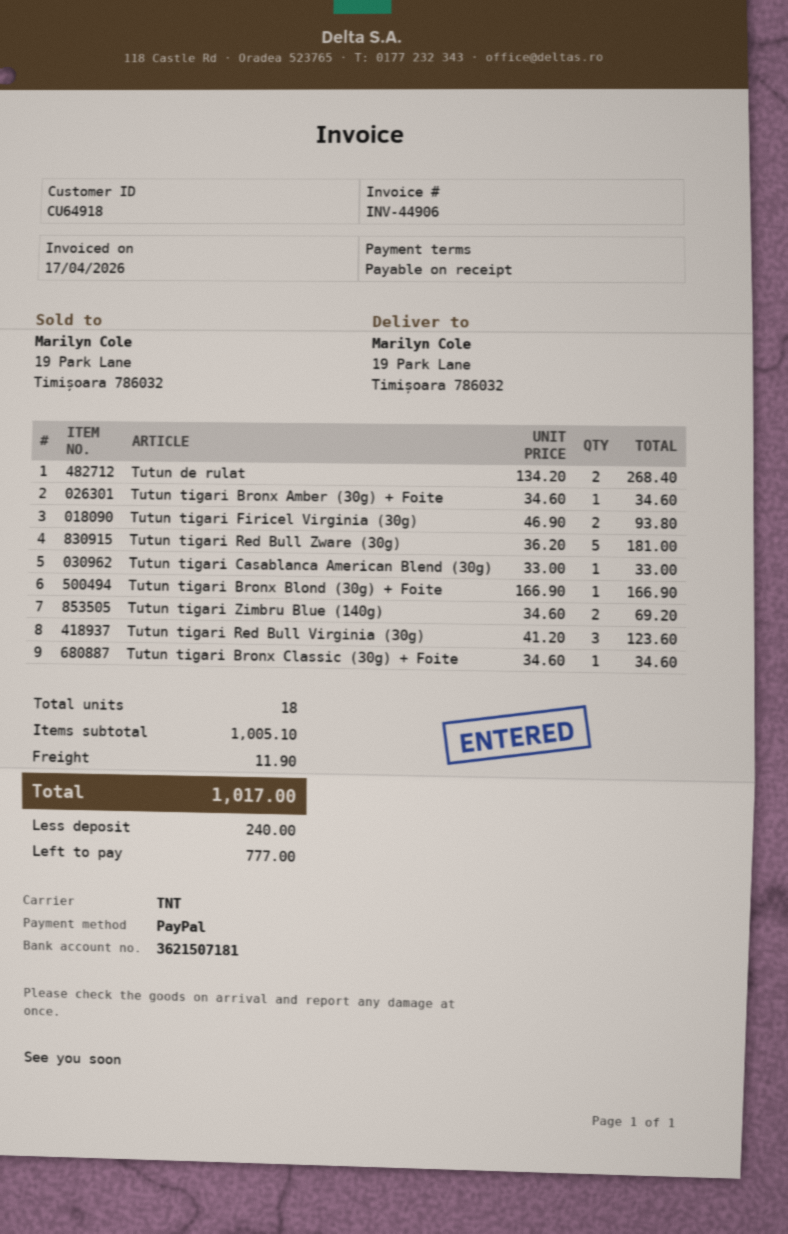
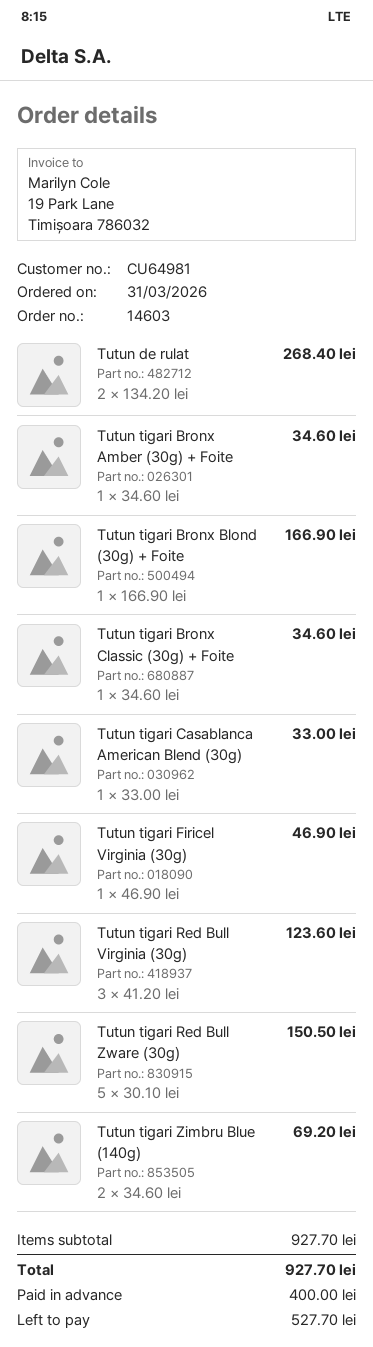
customer number: CU64918 -> CU64981
Tutun tigari Firicel Virginia (30g): 2 x 46.90 = 93.80 -> 1 x 46.90 = 46.90
Tutun tigari Red Bull Zware (30g): 5 x 36.20 = 181.00 -> 5 x 30.10 = 150.50
subtotal: 1005.10 -> 927.70
shipping: 11.90 -> none
total: 1017.00 -> 927.70
deposit: 240.00 -> 400.00
balance: 777.00 -> 527.70

